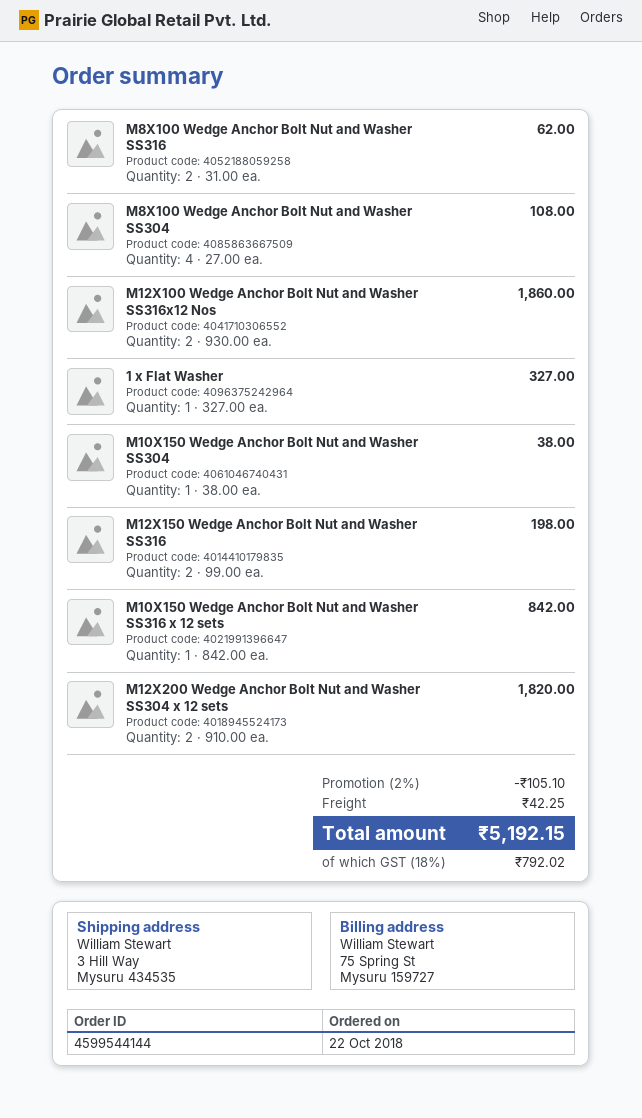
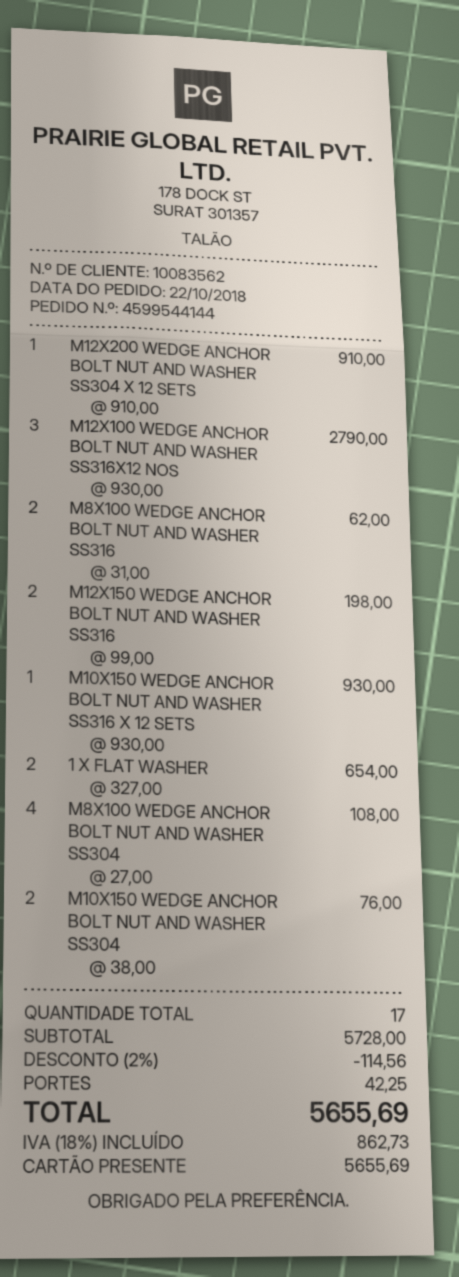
M12X100 Wedge Anchor Bolt Nut and Washer SS316x12 Nos: 2 x 930.00 = 1860.00 -> 3 x 930.00 = 2790.00
1 x Flat Washer: 1 x 327.00 = 327.00 -> 2 x 327.00 = 654.00
M10X150 Wedge Anchor Bolt Nut and Washer SS304: 1 x 38.00 = 38.00 -> 2 x 38.00 = 76.00
M10X150 Wedge Anchor Bolt Nut and Washer SS316 x 12 sets: 1 x 842.00 = 842.00 -> 1 x 930.00 = 930.00
M12X200 Wedge Anchor Bolt Nut and Washer SS304 x 12 sets: 2 x 910.00 = 1820.00 -> 1 x 910.00 = 910.00
discount: 2% = 105.10 -> 2% = 114.56
tax: 18% = 792.02 -> 18% = 862.73
total: 5192.15 -> 5655.69

